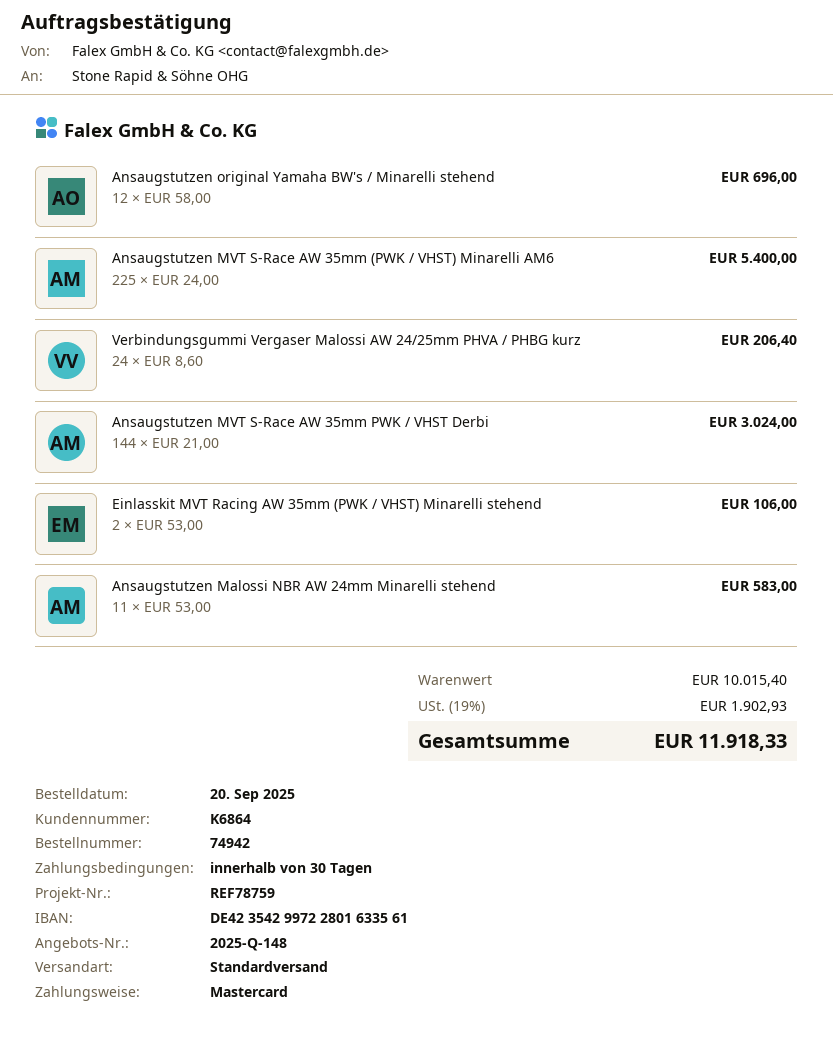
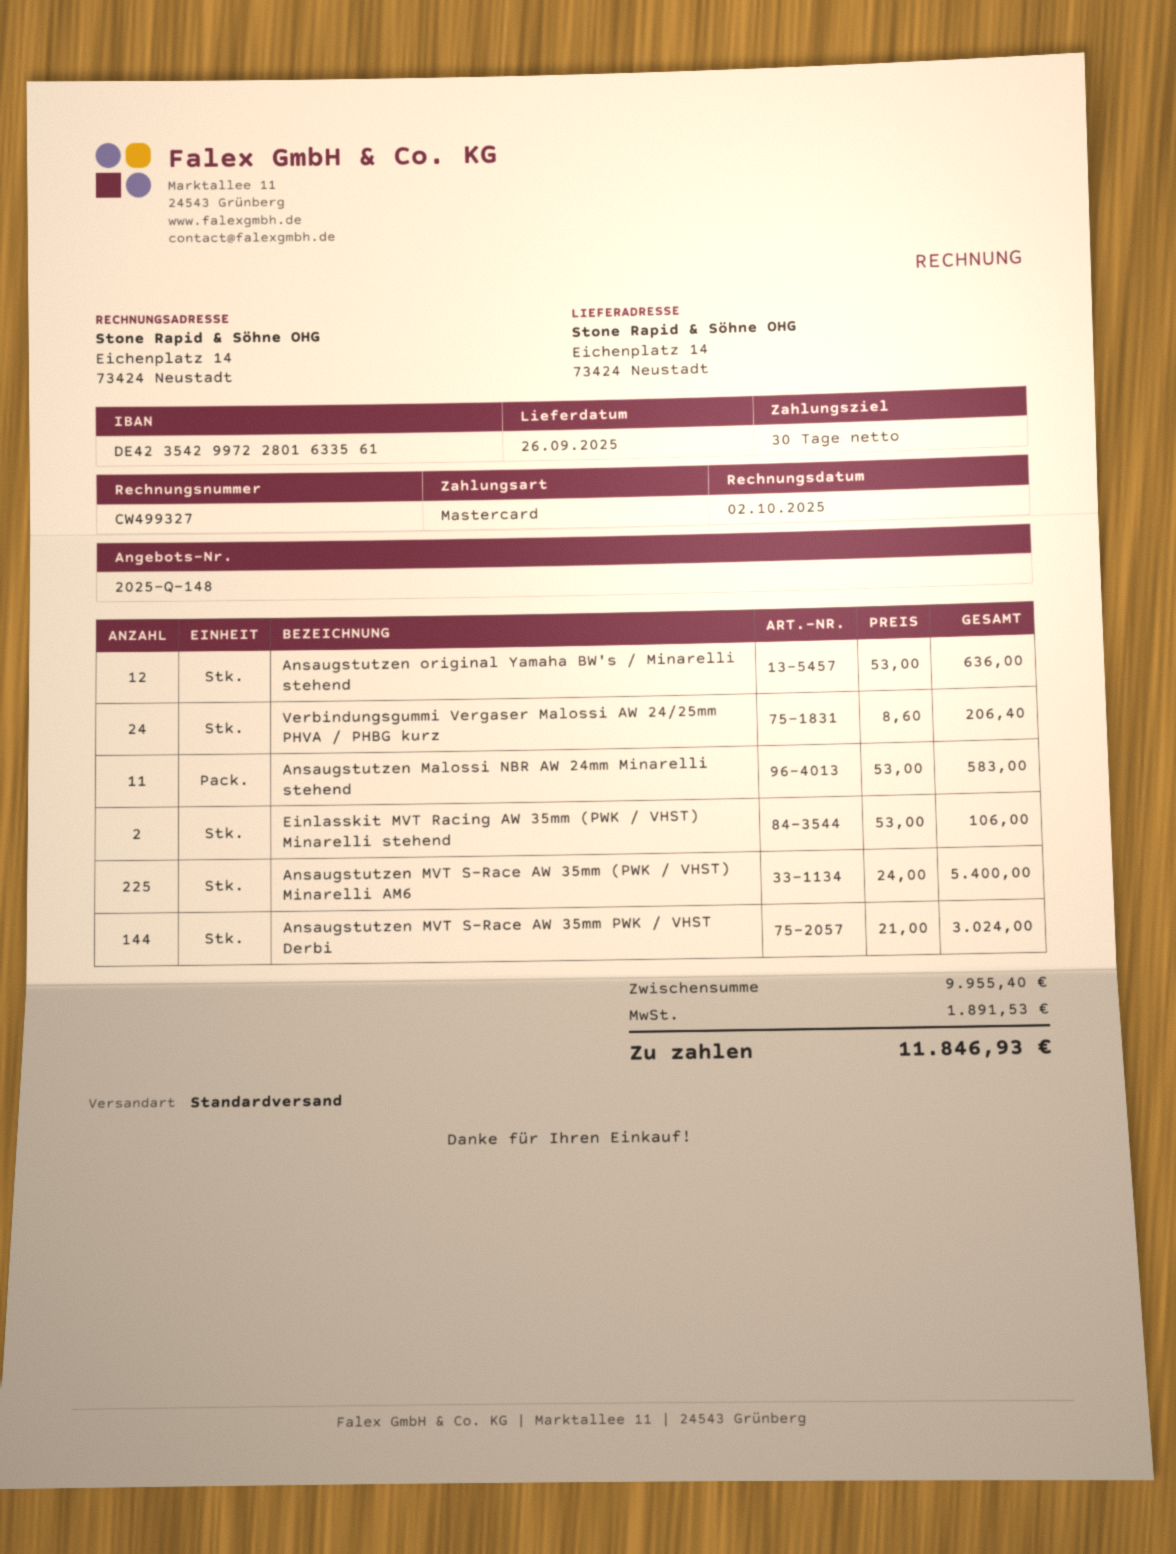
Ansaugstutzen original Yamaha BW's / Minarelli stehend: 12 x 58.00 = 696.00 -> 12 x 53.00 = 636.00
subtotal: 10015.40 -> 9955.40
tax: 1902.93 -> 1891.53
total: 11918.33 -> 11846.93

